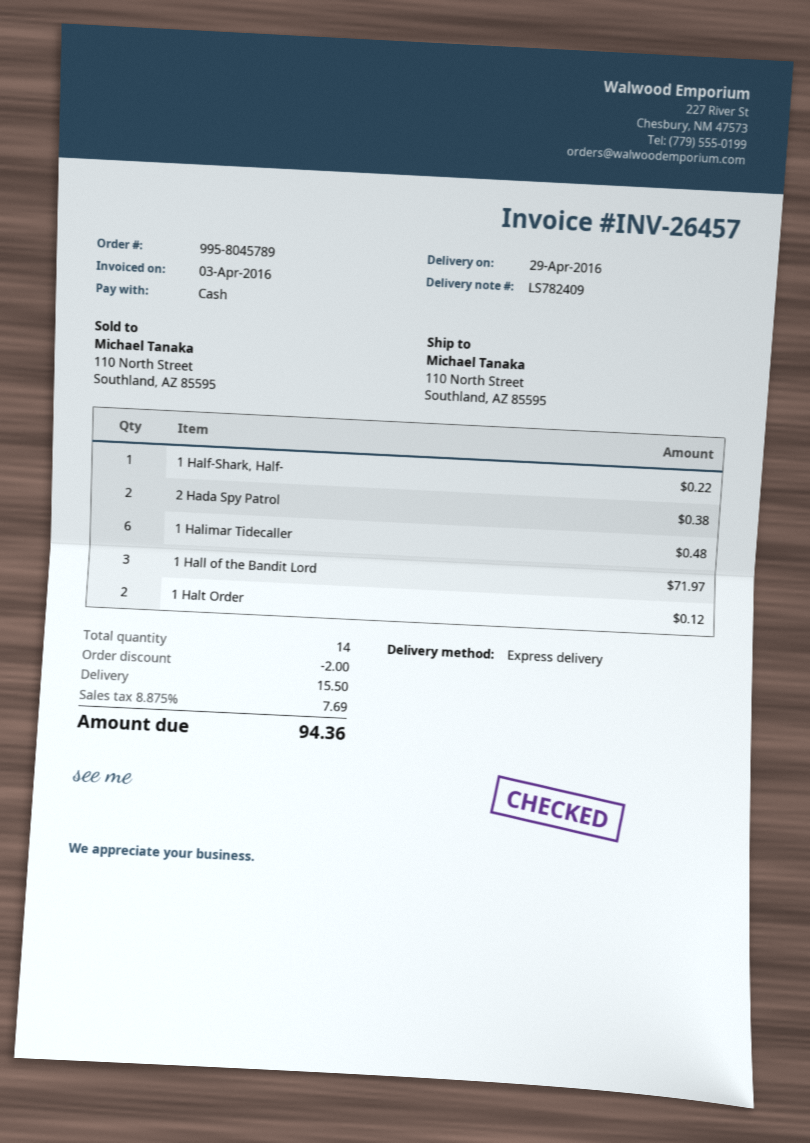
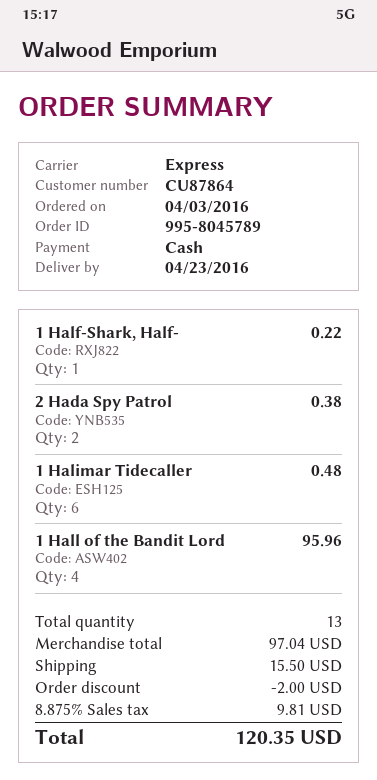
delivery date: 2016-04-29 -> 2016-04-23
1 Hall of the Bandit Lord: 3 for 71.97 -> 4 for 95.96
1 Halt Order: 2 for 0.12 -> none
total quantity: 14 -> 13
tax: 8.875% = 7.69 -> 8.875% = 9.81
total: 94.36 -> 120.35

